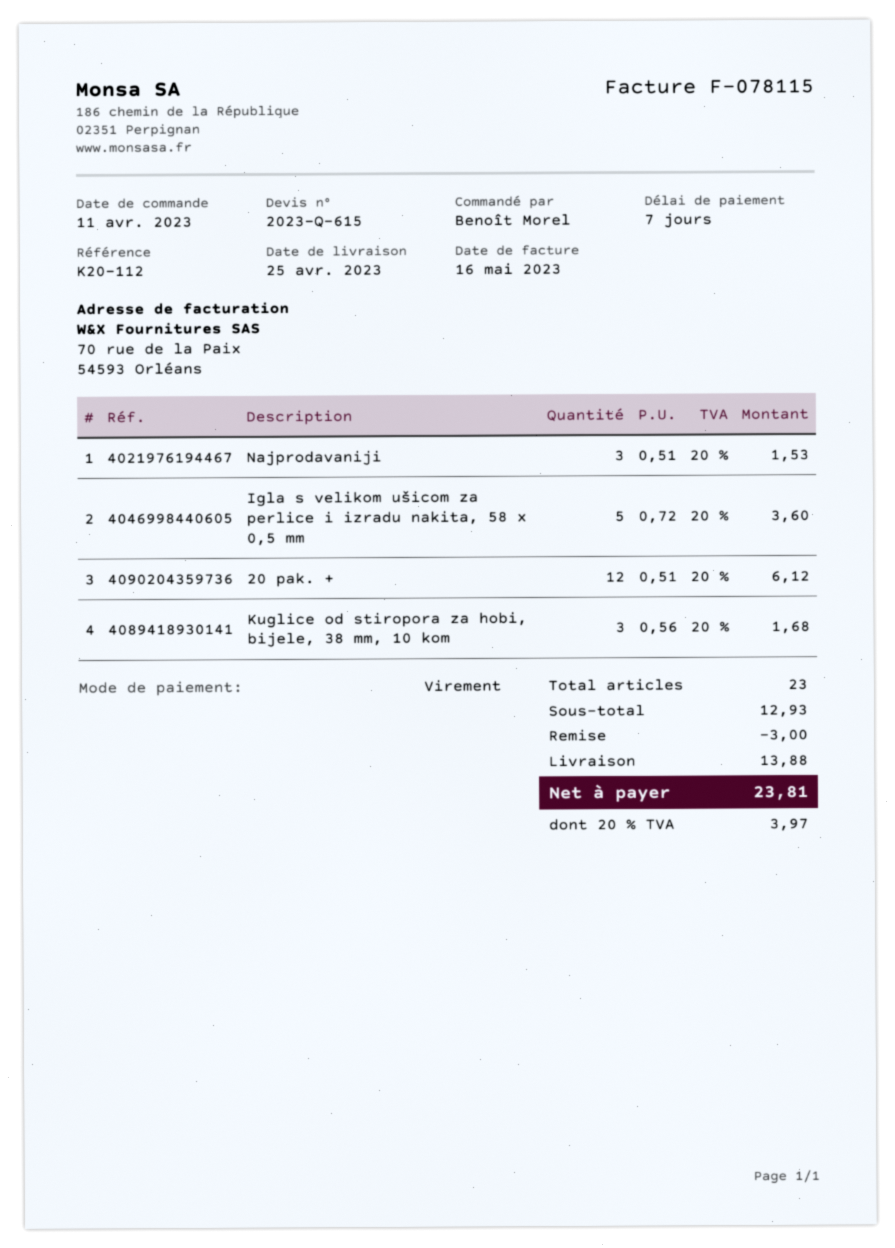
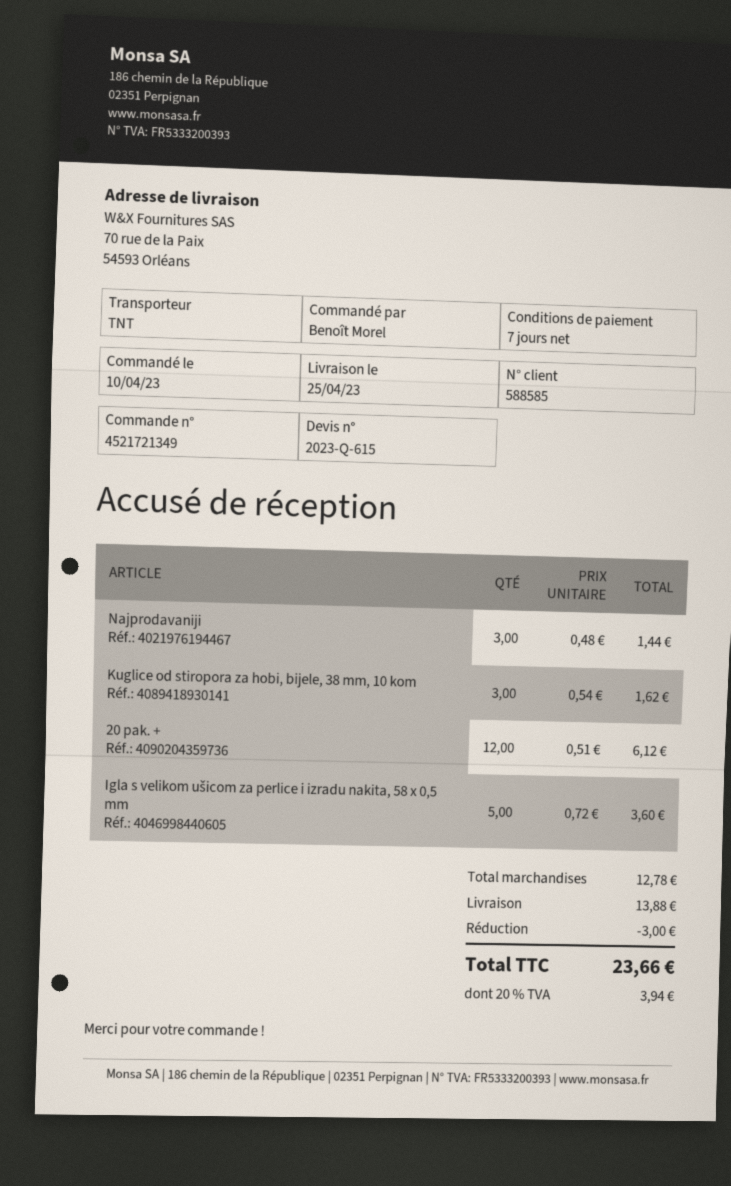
order date: 2023-04-11 -> 2023-04-10
Najprodavaniji: 3 x 0.51 = 1.53 -> 3 x 0.48 = 1.44
Kuglice od stiropora za hobi, bijele, 38 mm, 10 kom: 3 x 0.56 = 1.68 -> 3 x 0.54 = 1.62
subtotal: 12.93 -> 12.78
tax: 20% = 3.97 -> 20% = 3.94
total: 23.81 -> 23.66

